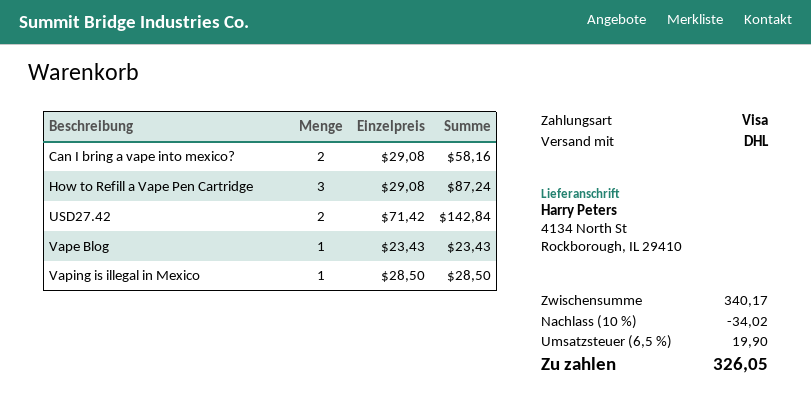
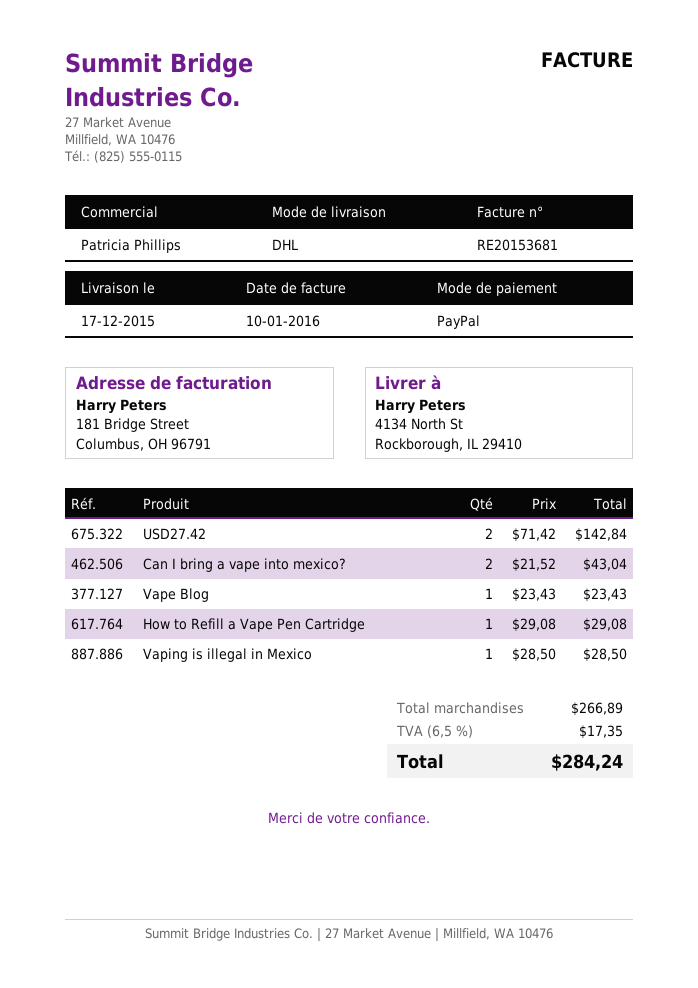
payment method: Visa -> PayPal
Can I bring a vape into mexico?: 2 x 29.08 = 58.16 -> 2 x 21.52 = 43.04
How to Refill a Vape Pen Cartridge: 3 x 29.08 = 87.24 -> 1 x 29.08 = 29.08
subtotal: 340.17 -> 266.89
discount: 10% = 34.02 -> none
tax: 6.5% = 19.90 -> 6.5% = 17.35
total: 326.05 -> 284.24

